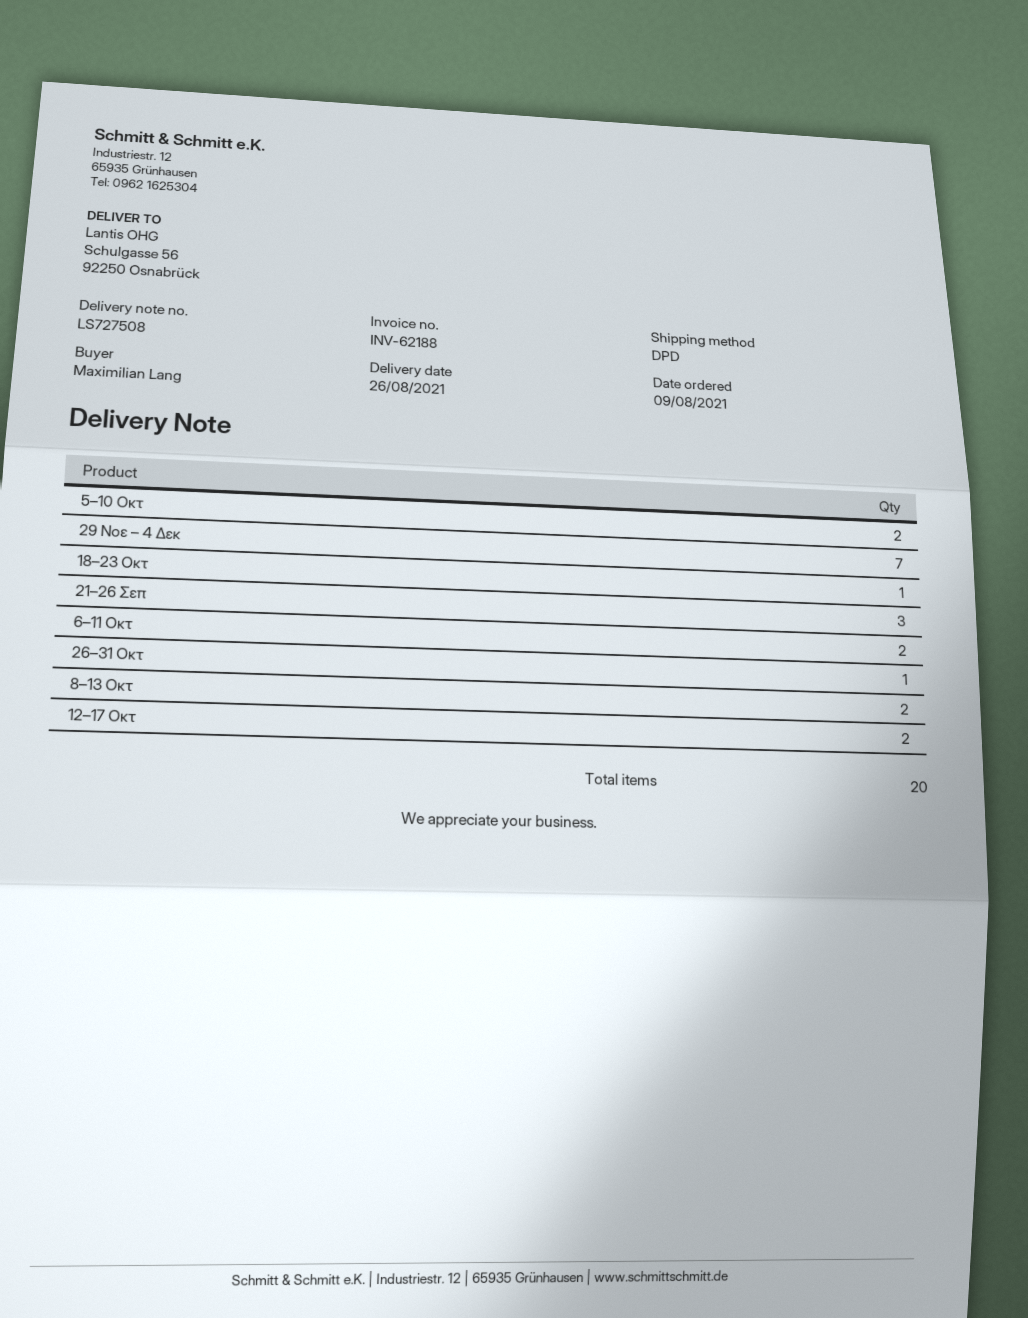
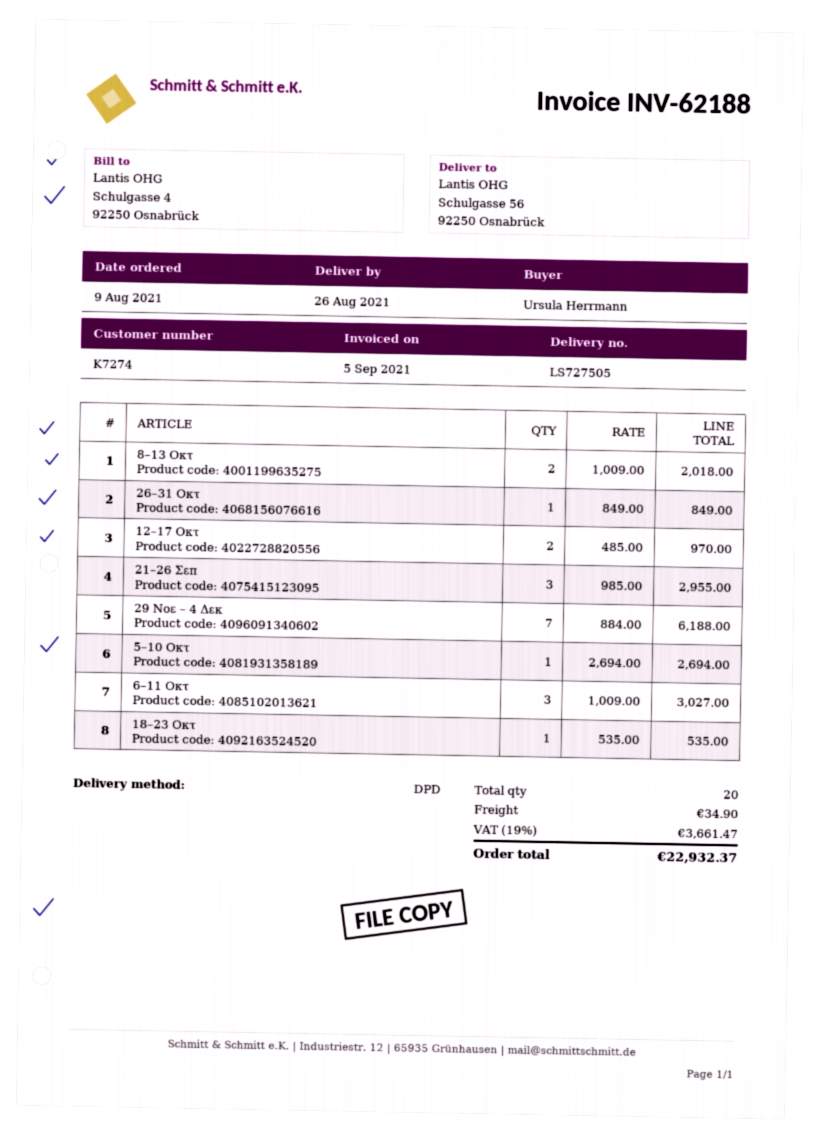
delivery note number: LS727508 -> LS727505
ordered by: Maximilian Lang -> Ursula Herrmann
5–10 Οκτ: 2 -> 1
6–11 Οκτ: 2 -> 3

